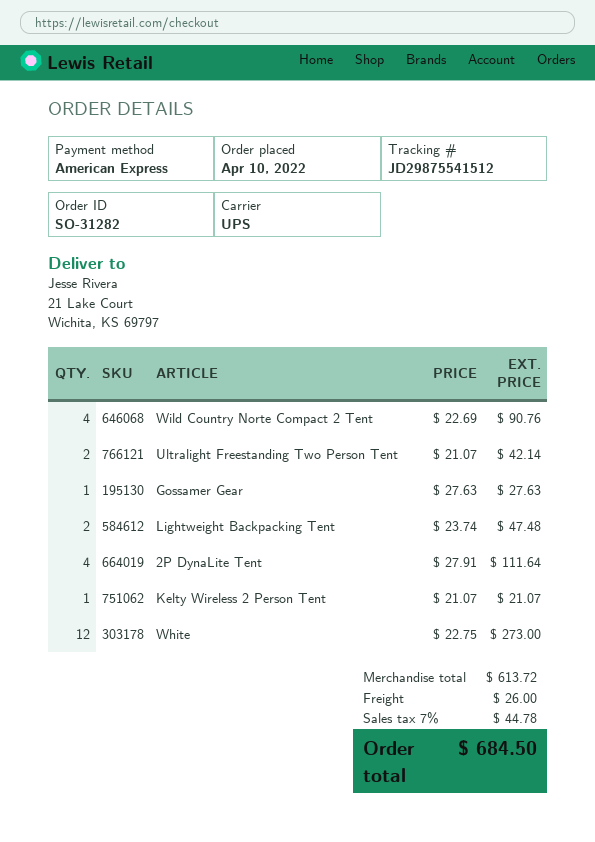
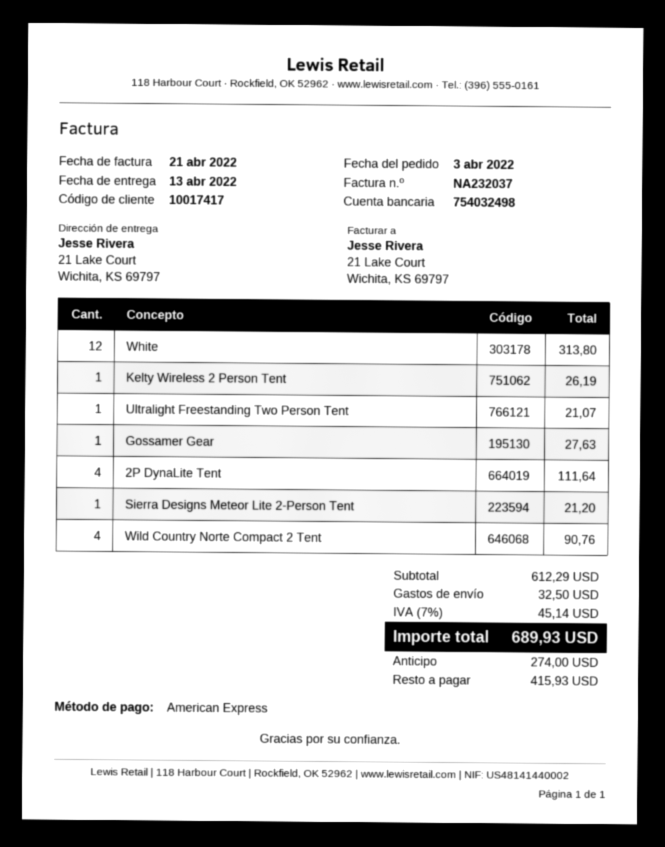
order date: 2022-04-10 -> 2022-04-03
Ultralight Freestanding Two Person Tent: 2 for 42.14 -> 1 for 21.07
Lightweight Backpacking Tent: 2 for 47.48 -> none
Kelty Wireless 2 Person Tent: 1 for 21.07 -> 1 for 26.19
White: 12 for 273.00 -> 12 for 313.80
Sierra Designs Meteor Lite 2-Person Tent: none -> 1 for 21.20
subtotal: 613.72 -> 612.29
shipping: 26.00 -> 32.50
tax: 7% = 44.78 -> 7% = 45.14
total: 684.50 -> 689.93

